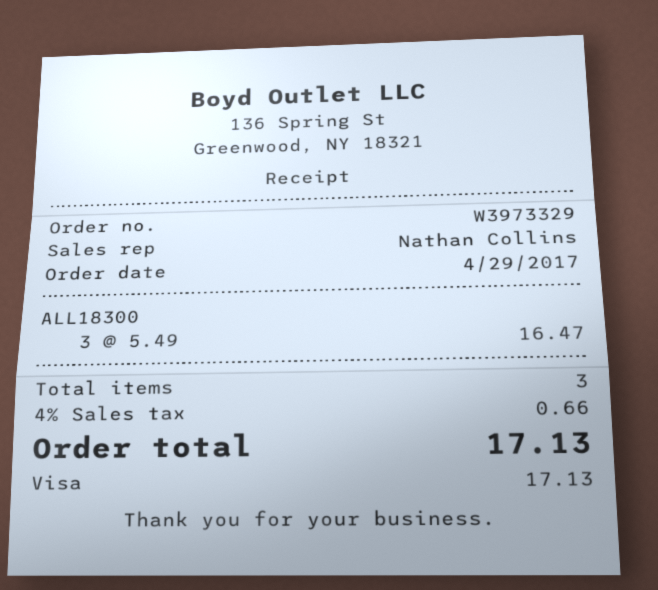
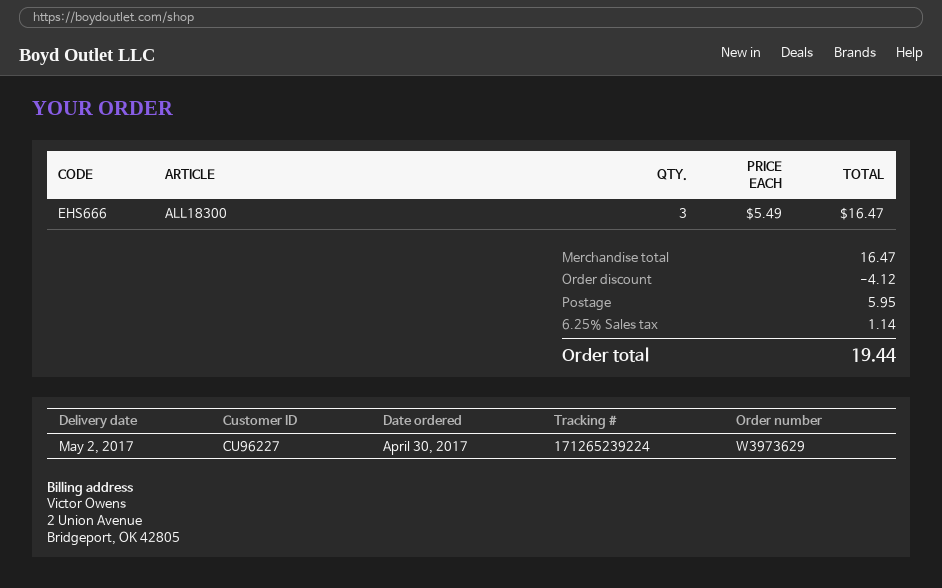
order number: W3973329 -> W3973629
order date: 2017-04-29 -> 2017-04-30
discount: none -> 4.12
shipping: none -> 5.95
tax: 4% = 0.66 -> 6.25% = 1.14
total: 17.13 -> 19.44

